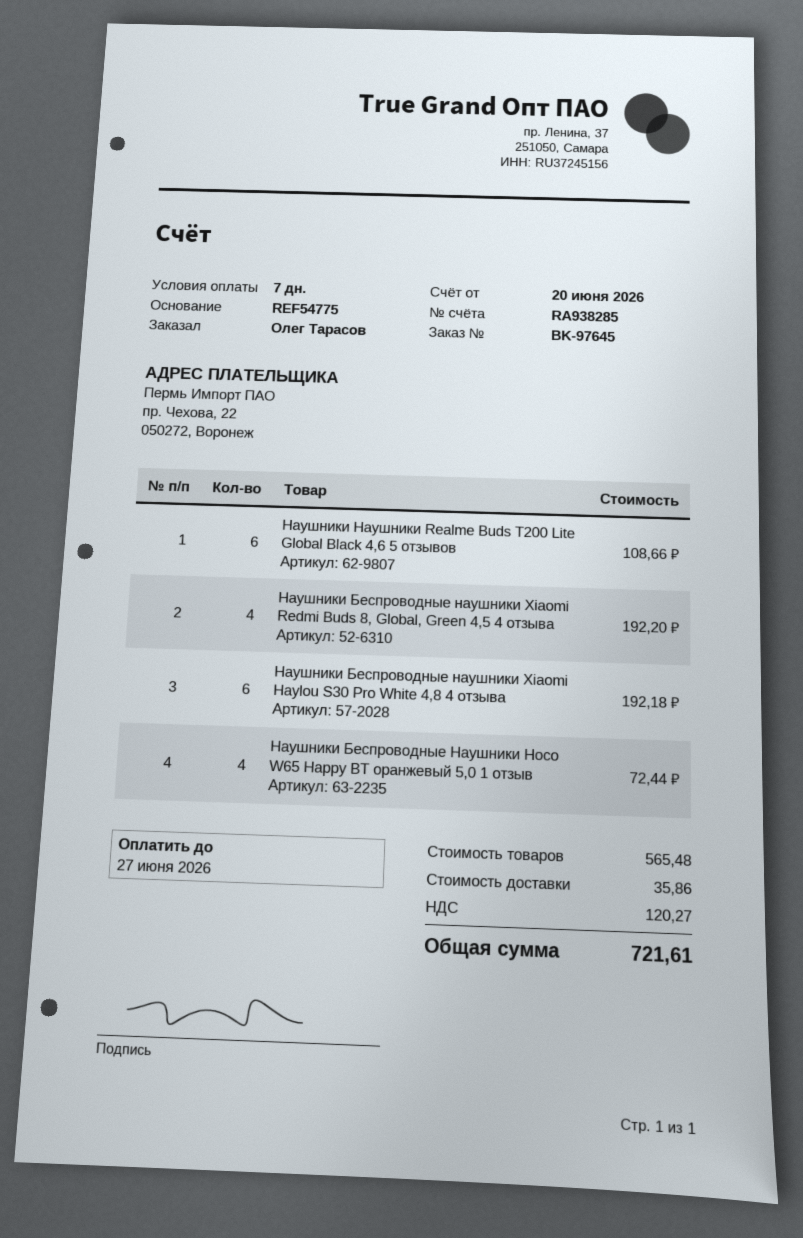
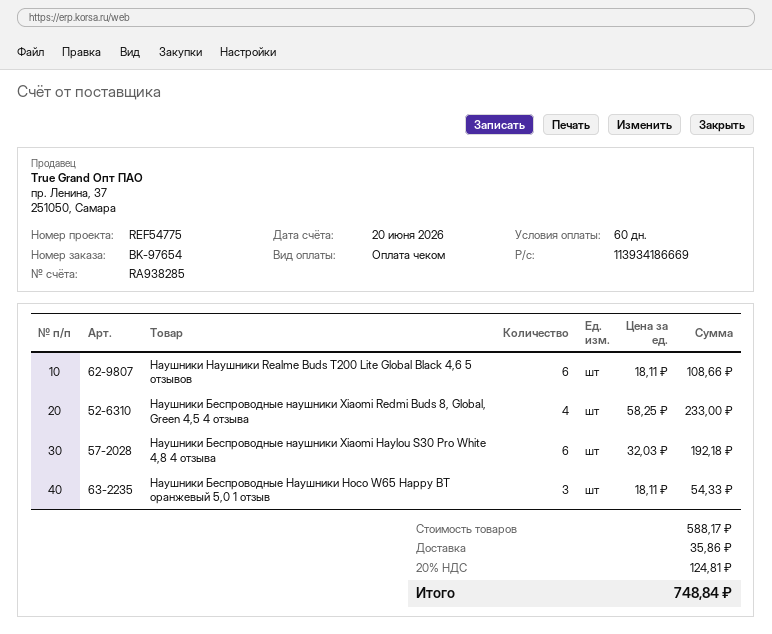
order number: BK-97645 -> BK-97654
payment terms: 7 days -> 60 days
Наушники Беспроводные наушники Xiaomi Redmi Buds 8, Global, Green 4,5 4 отзыва: 4 for 192.20 -> 4 for 233.00
Наушники Беспроводные Наушники Hoco W65 Happy BT оранжевый 5,0 1 отзыв: 4 for 72.44 -> 3 for 54.33
subtotal: 565.48 -> 588.17
tax: 120.27 -> 124.81
total: 721.61 -> 748.84

